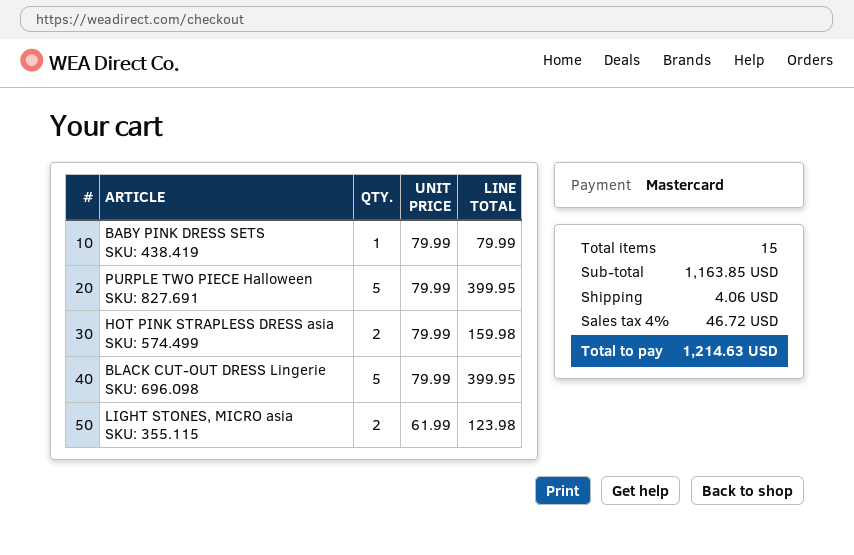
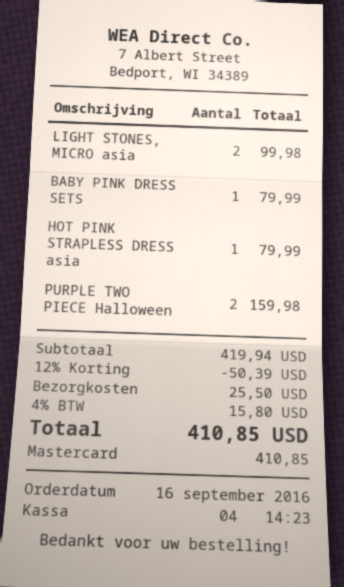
PURPLE TWO PIECE Halloween: 5 for 399.95 -> 2 for 159.98
HOT PINK STRAPLESS DRESS asia: 2 for 159.98 -> 1 for 79.99
BLACK CUT-OUT DRESS Lingerie: 5 for 399.95 -> none
LIGHT STONES, MICRO asia: 2 for 123.98 -> 2 for 99.98
subtotal: 1163.85 -> 419.94
discount: none -> 12% = 50.39
shipping: 4.06 -> 25.50
tax: 4% = 46.72 -> 4% = 15.80
total: 1214.63 -> 410.85

